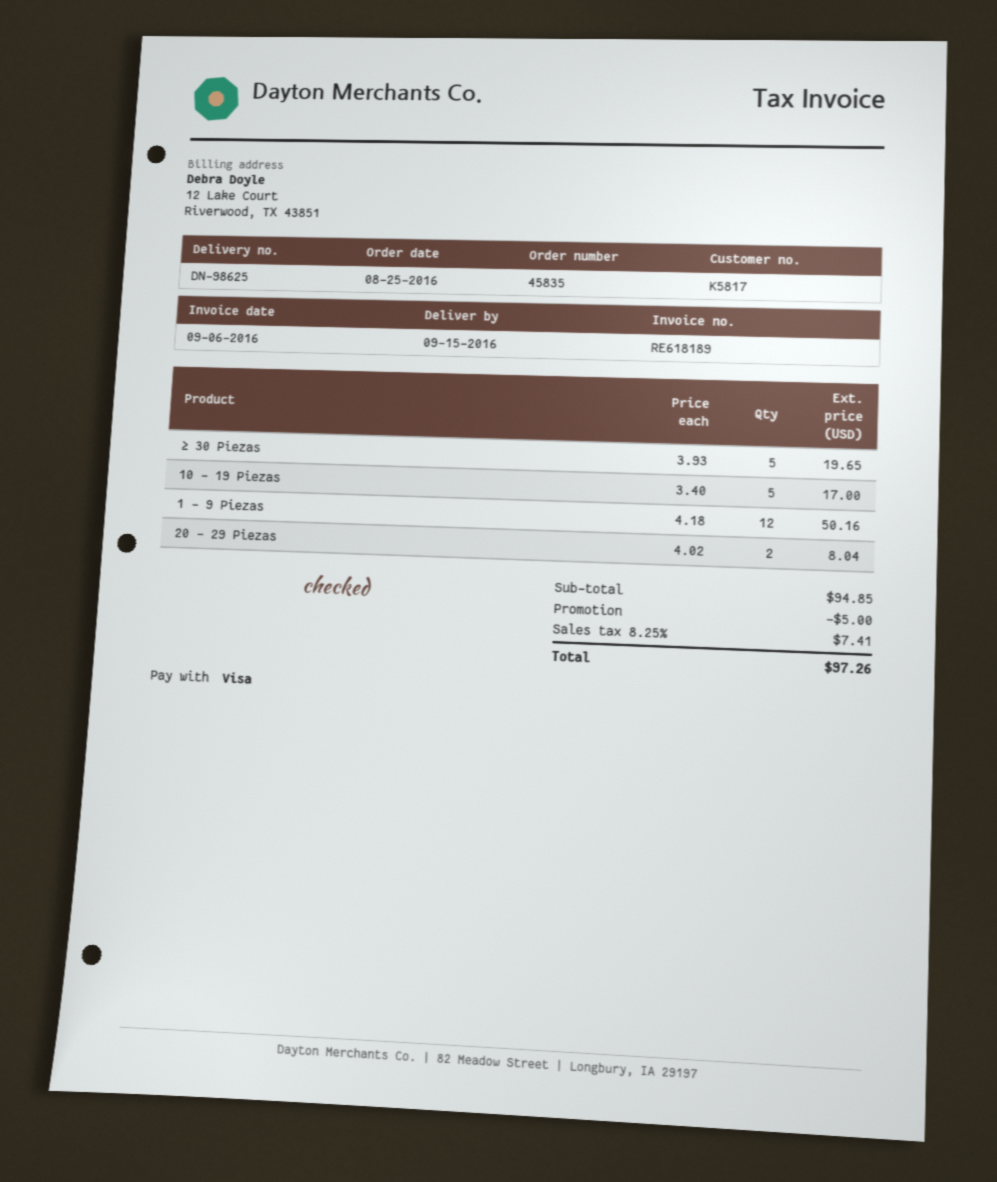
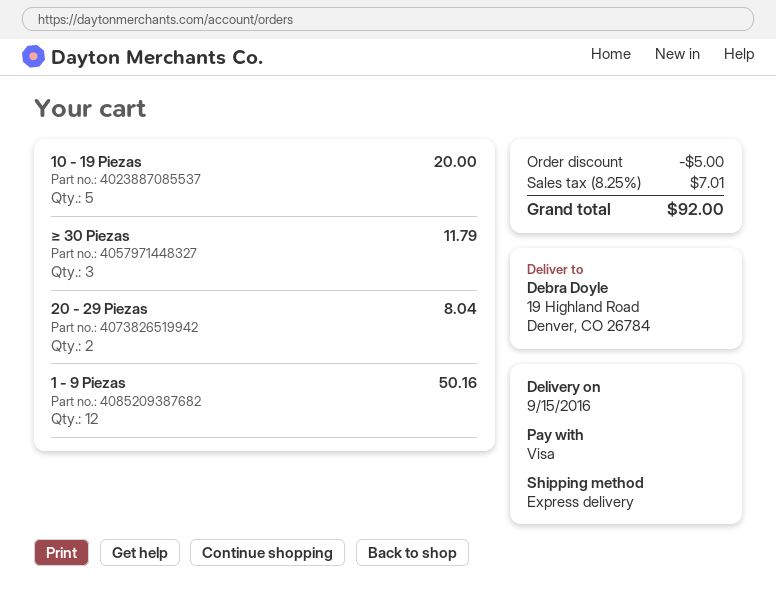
≥ 30 Piezas: 5 for 19.65 -> 3 for 11.79
10 - 19 Piezas: 5 for 17.00 -> 5 for 20.00
tax: 8.25% = 7.41 -> 8.25% = 7.01
total: 97.26 -> 92.00

